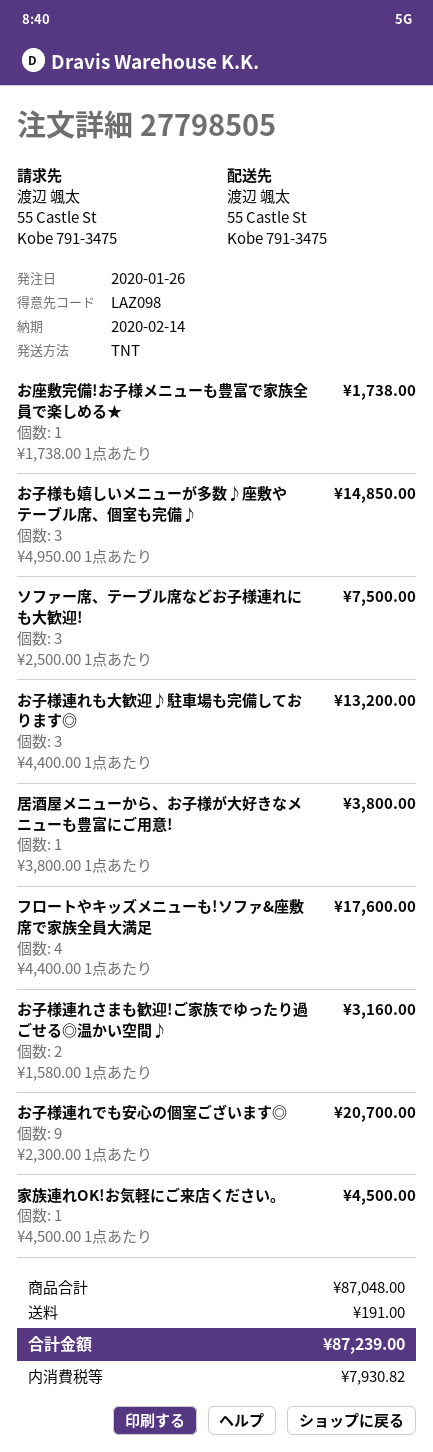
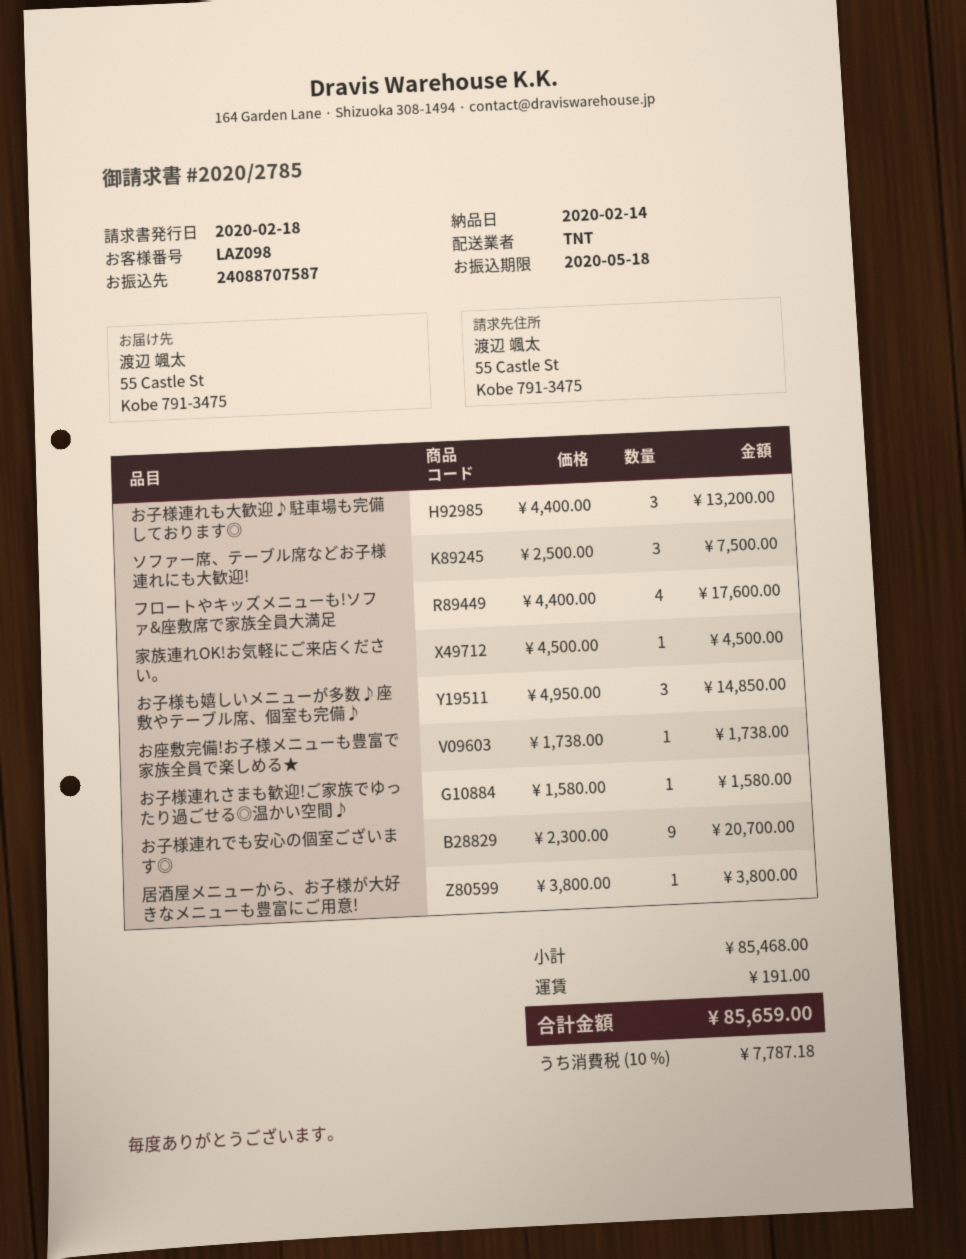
お子様連れさまも歓迎!ご家族でゆったり過ごせる◎温かい空間♪: 2 x 1580.00 = 3160.00 -> 1 x 1580.00 = 1580.00
subtotal: 87048.00 -> 85468.00
tax: 7930.82 -> 7787.18
total: 87239.00 -> 85659.00

